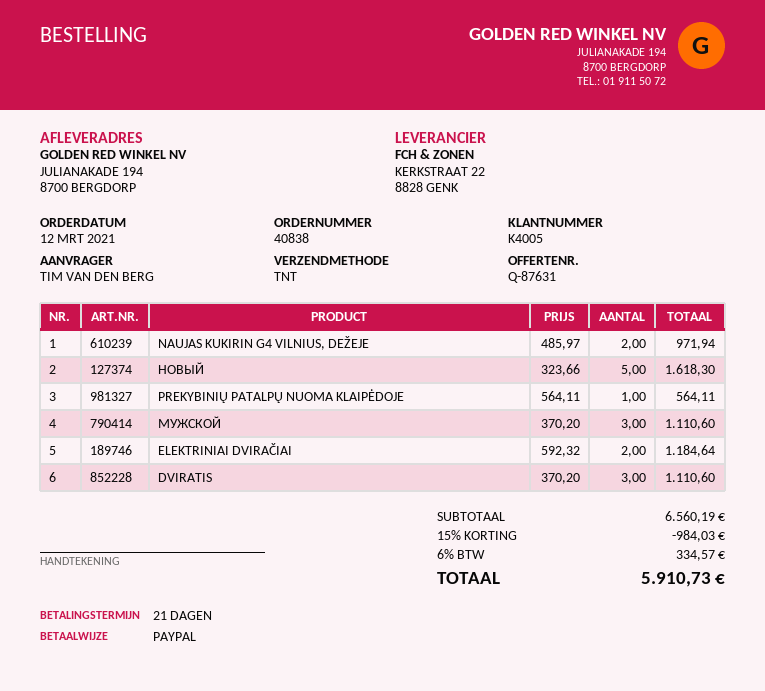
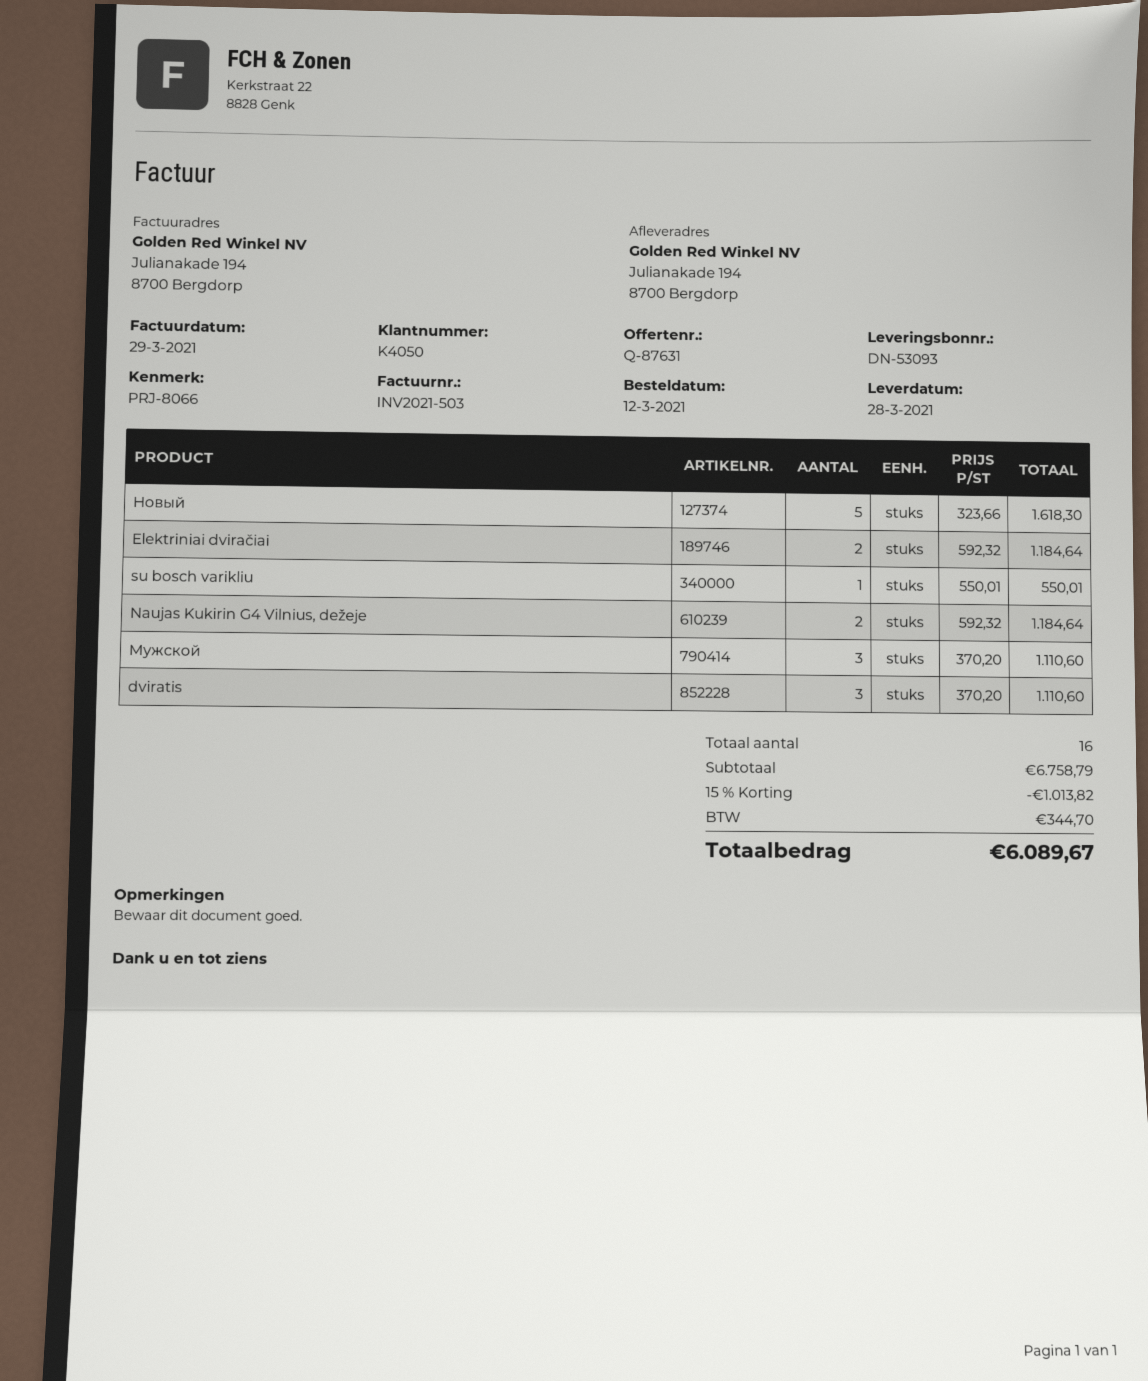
customer number: K4005 -> K4050
NAUJAS KUKIRIN G4 VILNIUS, DEŽEJE: 2 x 485.97 = 971.94 -> 2 x 592.32 = 1184.64
PREKYBINIŲ PATALPŲ NUOMA KLAIPĖDOJE: 1 x 564.11 = 564.11 -> none
su bosch varikliu: none -> 1 x 550.01 = 550.01
subtotal: 6560.19 -> 6758.79
discount: 15% = 984.03 -> 15% = 1013.82
tax: 334.57 -> 344.70
total: 5910.73 -> 6089.67

